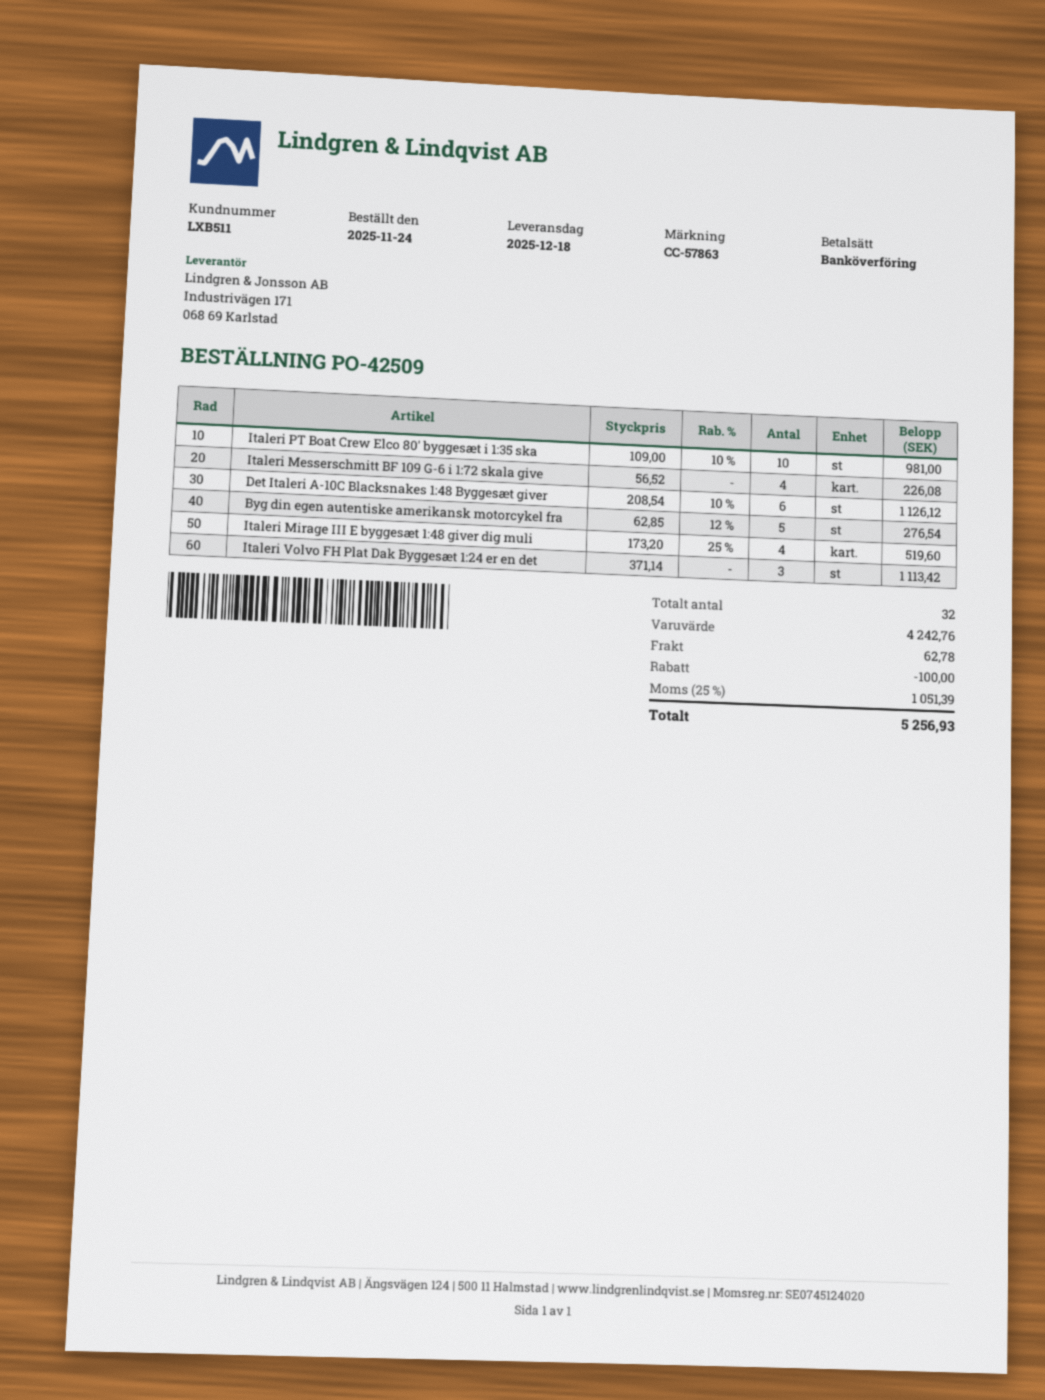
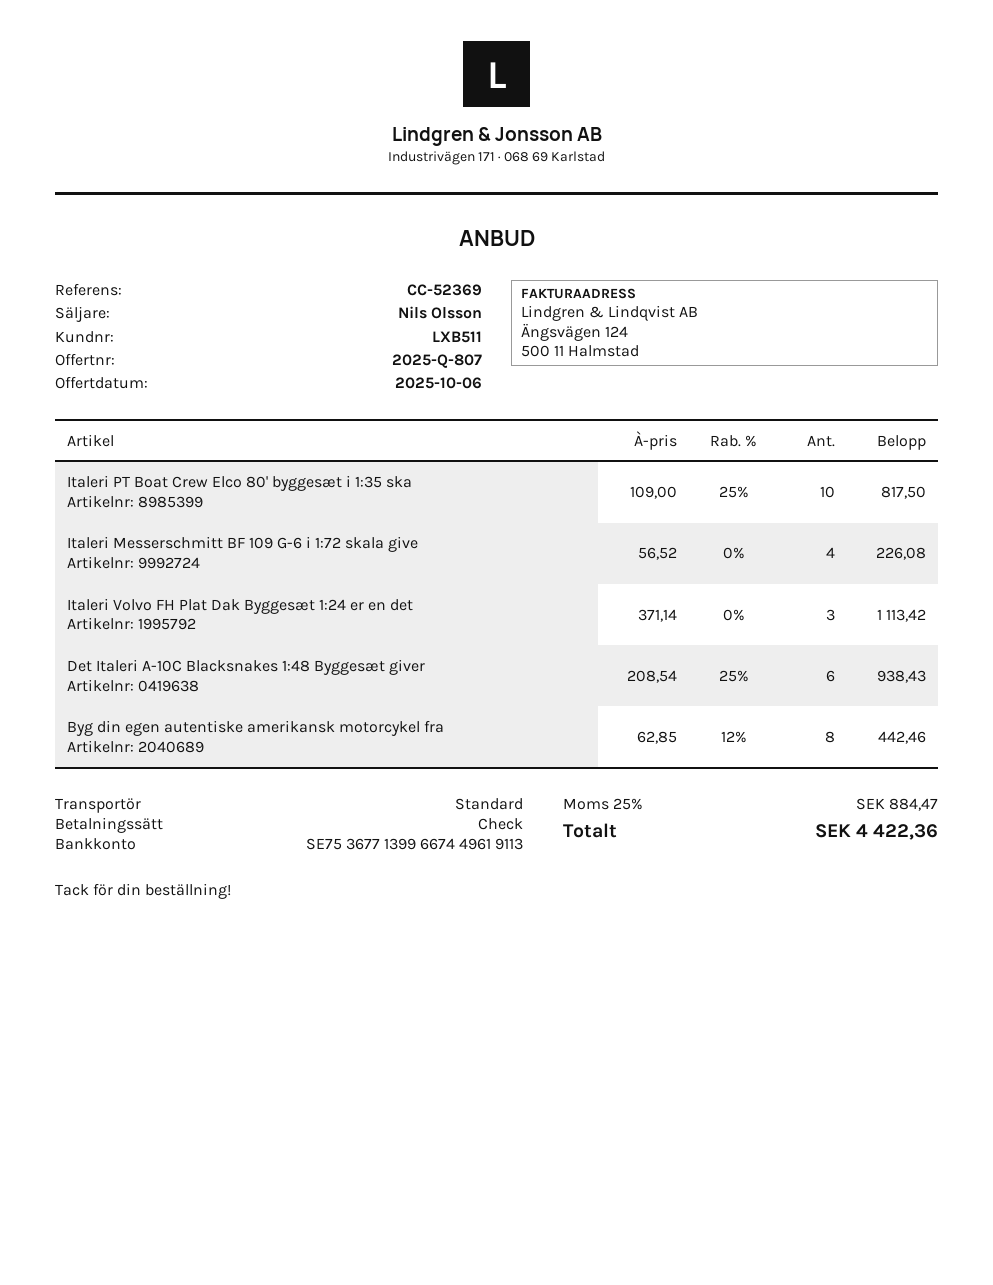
reference: CC-57863 -> CC-52369
payment method: bank transfer -> cheque
Italeri PT Boat Crew Elco 80' byggesæt i 1:35 ska: 10 x 109.00 - 10% = 981.00 -> 10 x 109.00 - 25% = 817.50
Det Italeri A-10C Blacksnakes 1:48 Byggesæt giver: 6 x 208.54 - 10% = 1126.12 -> 6 x 208.54 - 25% = 938.43
Byg din egen autentiske amerikansk motorcykel fra: 5 x 62.85 - 12% = 276.54 -> 8 x 62.85 - 12% = 442.46
Italeri Mirage III E byggesæt 1:48 giver dig muli: 4 x 173.20 - 25% = 519.60 -> none
discount: 100.00 -> none
shipping: 62.78 -> none
tax: 25% = 1051.39 -> 25% = 884.47
total: 5256.93 -> 4422.36

